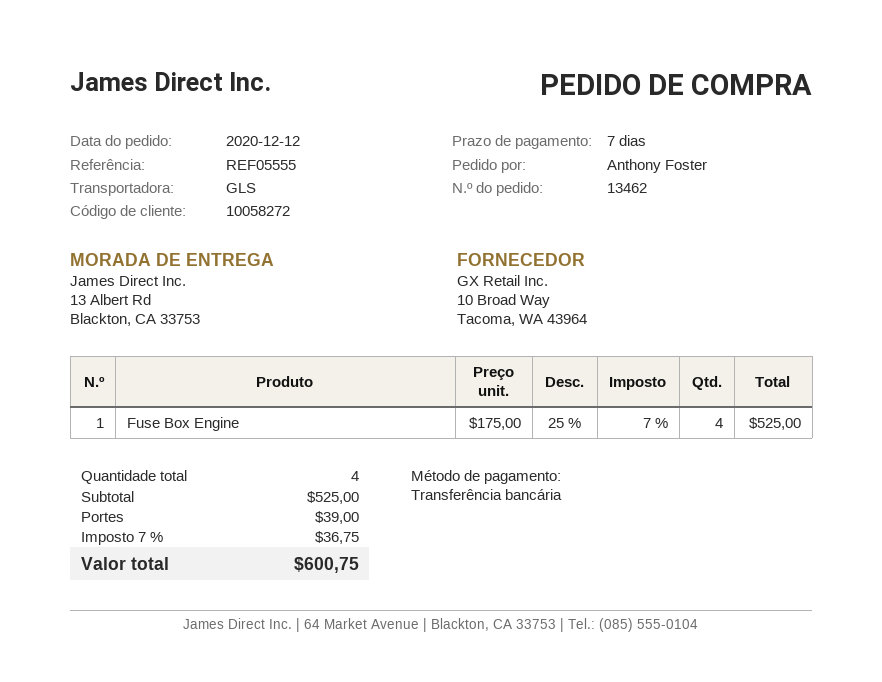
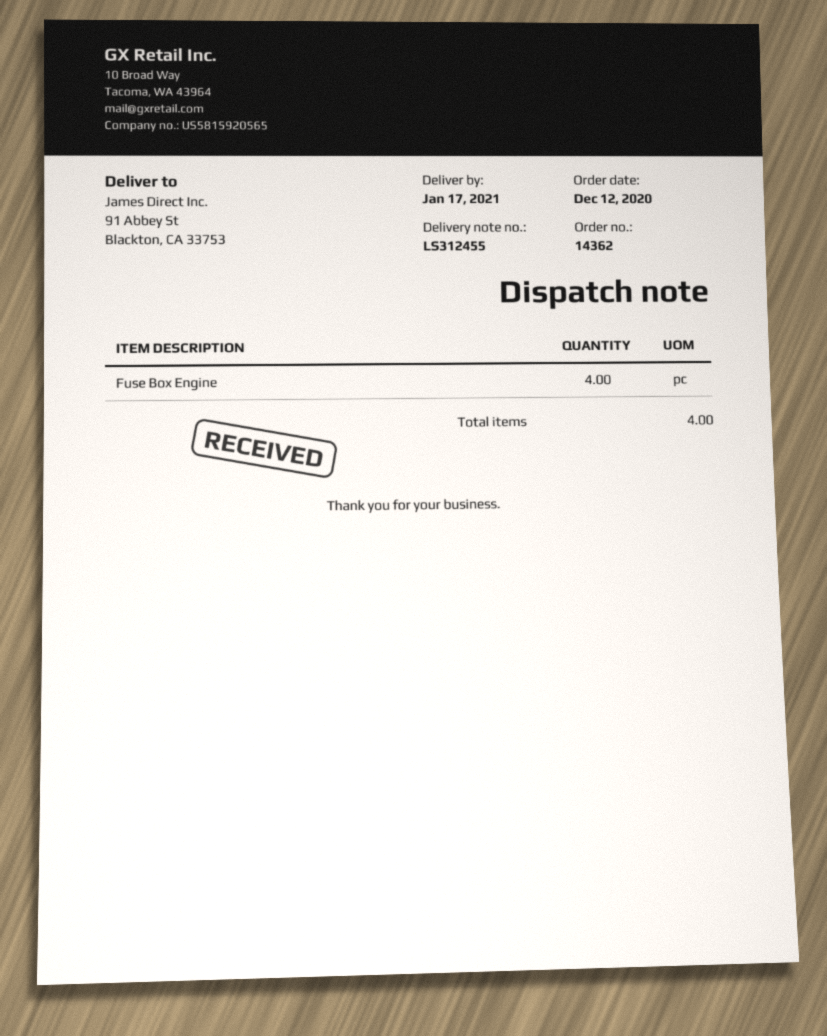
order number: 13462 -> 14362
ship to: 13 Albert Rd, Blackton, CA 33753 -> 91 Abbey St, Blackton, CA 33753

